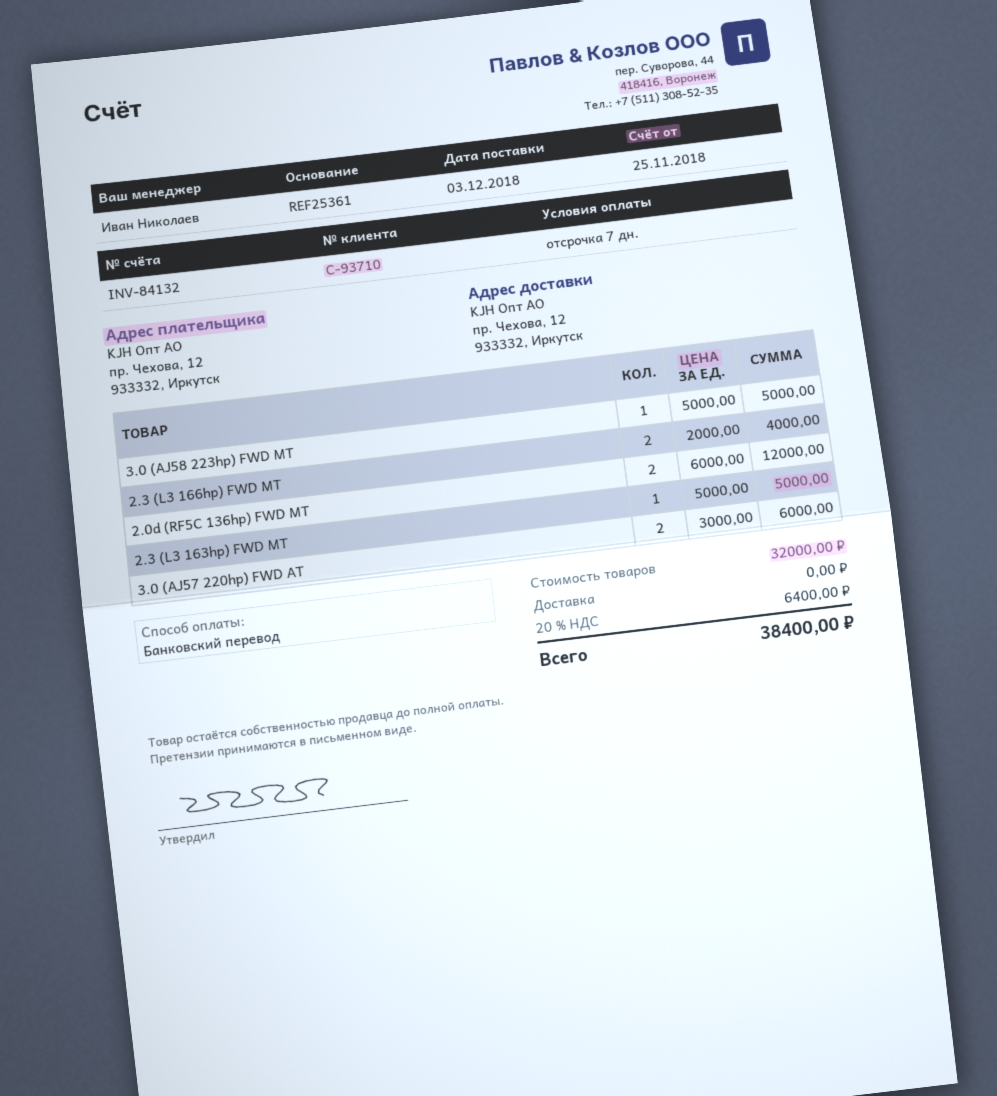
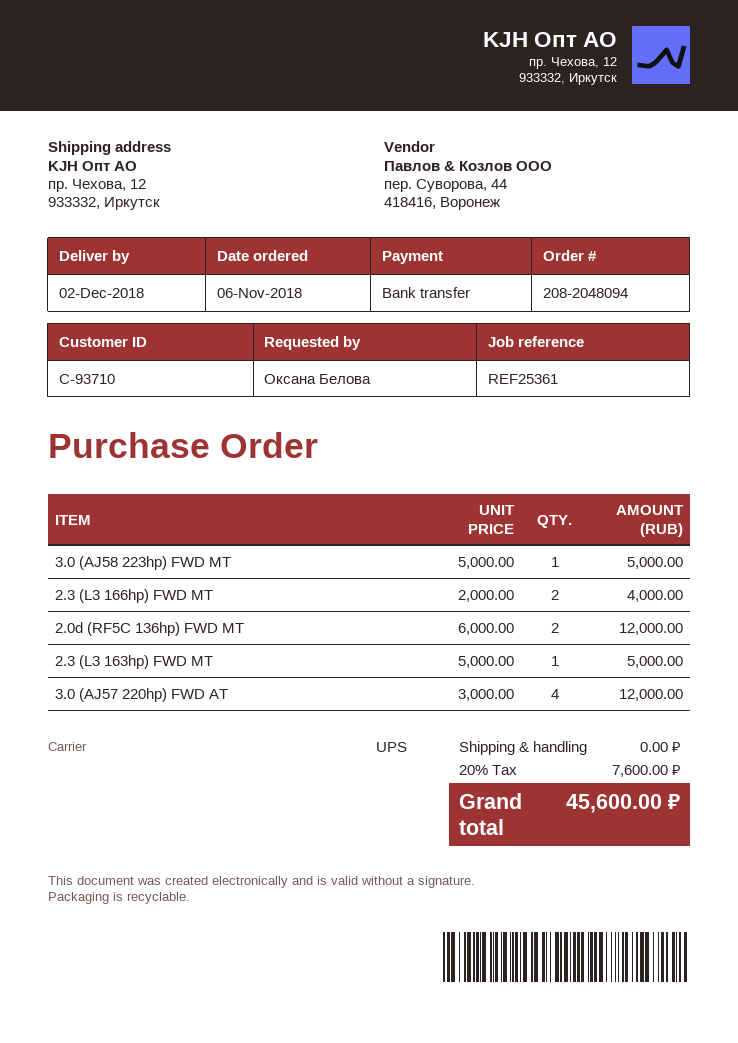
delivery date: 2018-12-03 -> 2018-12-02
3.0 (AJ57 220hp) FWD AT: 2 x 3000.00 = 6000.00 -> 4 x 3000.00 = 12000.00
tax: 20% = 6400.00 -> 20% = 7600.00
total: 38400.00 -> 45600.00

